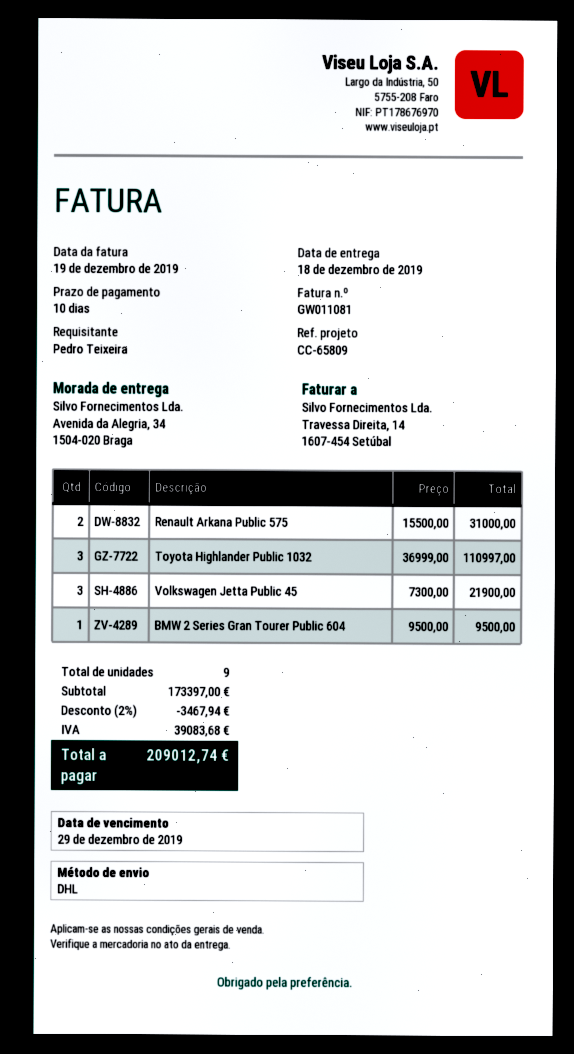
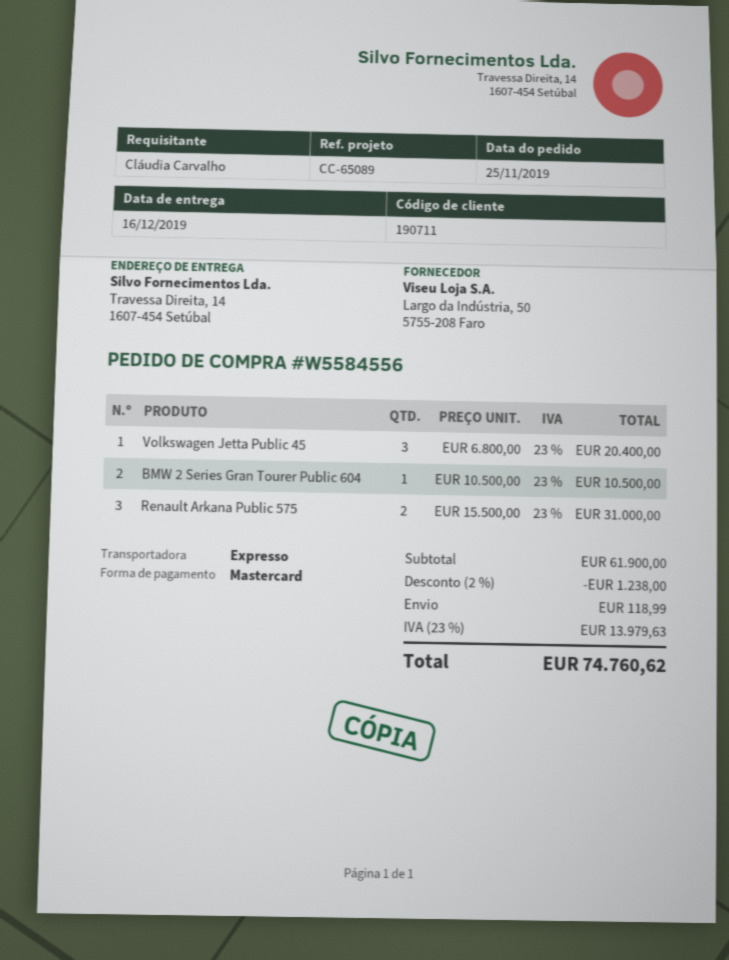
delivery date: 2019-12-18 -> 2019-12-16
reference: CC-65809 -> CC-65089
ordered by: Pedro Teixeira -> Cláudia Carvalho
shipping method: DHL -> express
ship to: Avenida da Alegria, 34, 1504-020 Braga -> Travessa Direita, 14, 1607-454 Setúbal
Toyota Highlander Public 1032: 3 x 36999.00 = 110997.00 -> none
Volkswagen Jetta Public 45: 3 x 7300.00 = 21900.00 -> 3 x 6800.00 = 20400.00
BMW 2 Series Gran Tourer Public 604: 1 x 9500.00 = 9500.00 -> 1 x 10500.00 = 10500.00
subtotal: 173397.00 -> 61900.00
discount: 2% = 3467.94 -> 2% = 1238.00
shipping: none -> 118.99
tax: 39083.68 -> 13979.63
total: 209012.74 -> 74760.62

